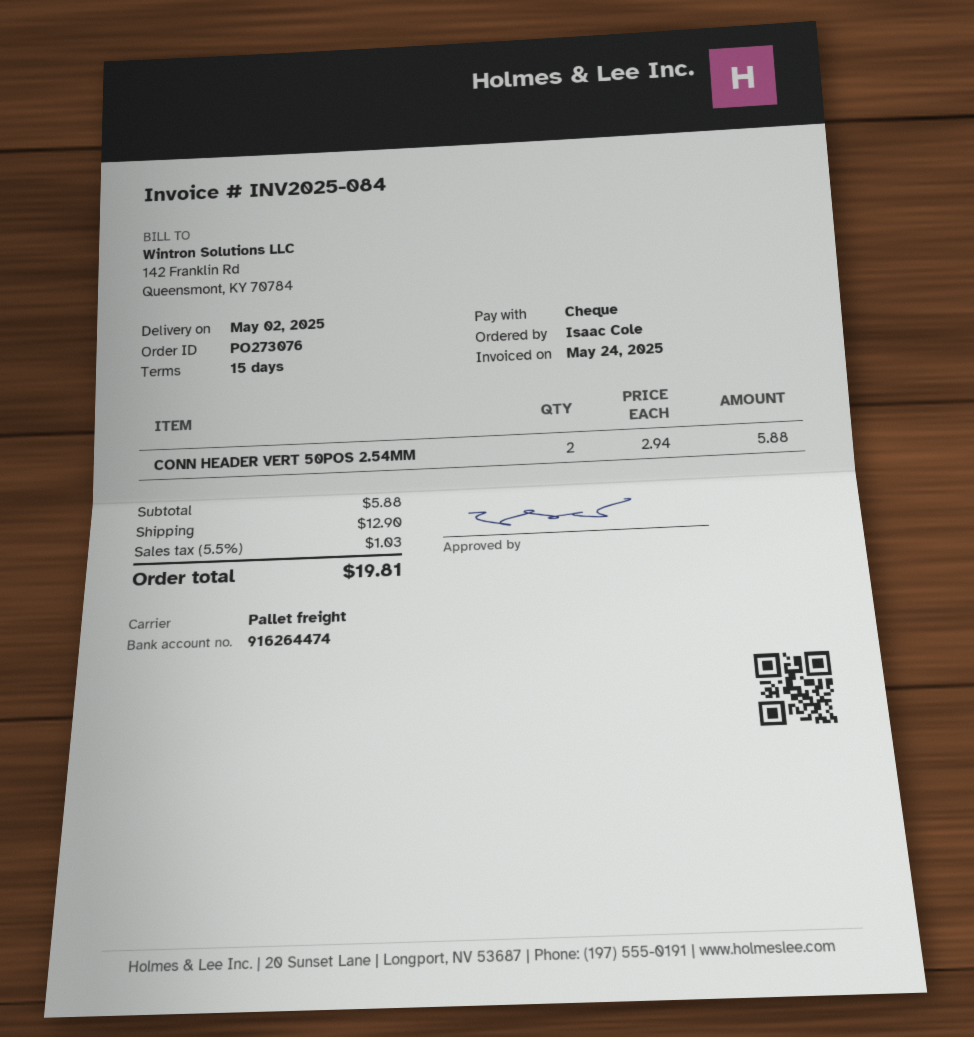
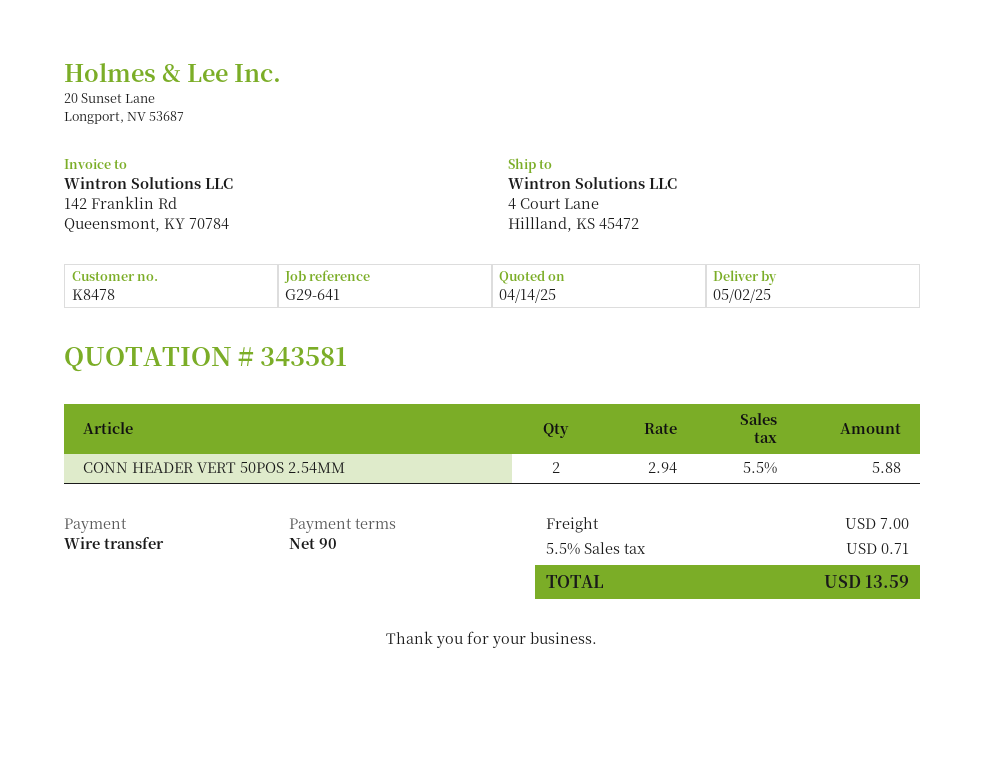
payment terms: 15 days -> 90 days
payment method: cheque -> bank transfer
shipping: 12.90 -> 7.00
tax: 5.5% = 1.03 -> 5.5% = 0.71
total: 19.81 -> 13.59

